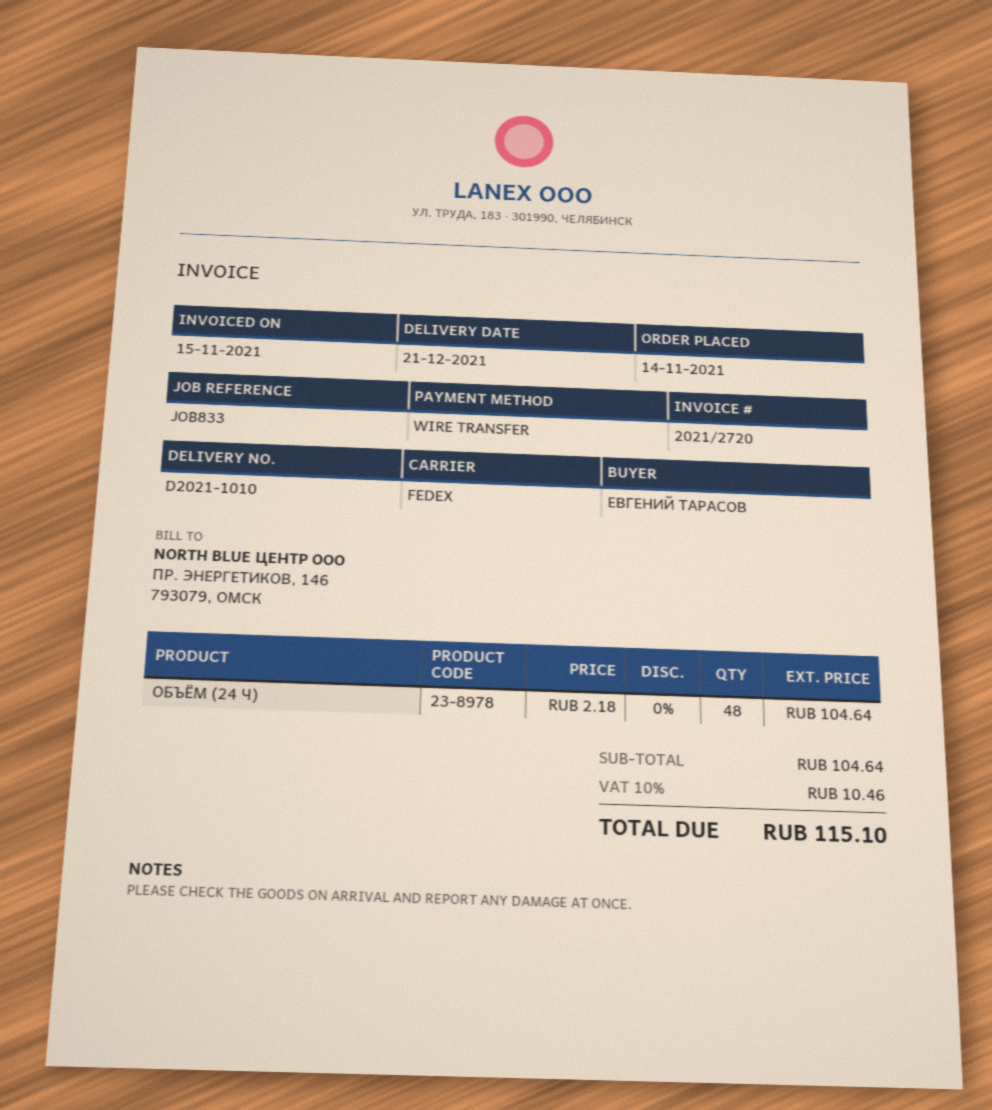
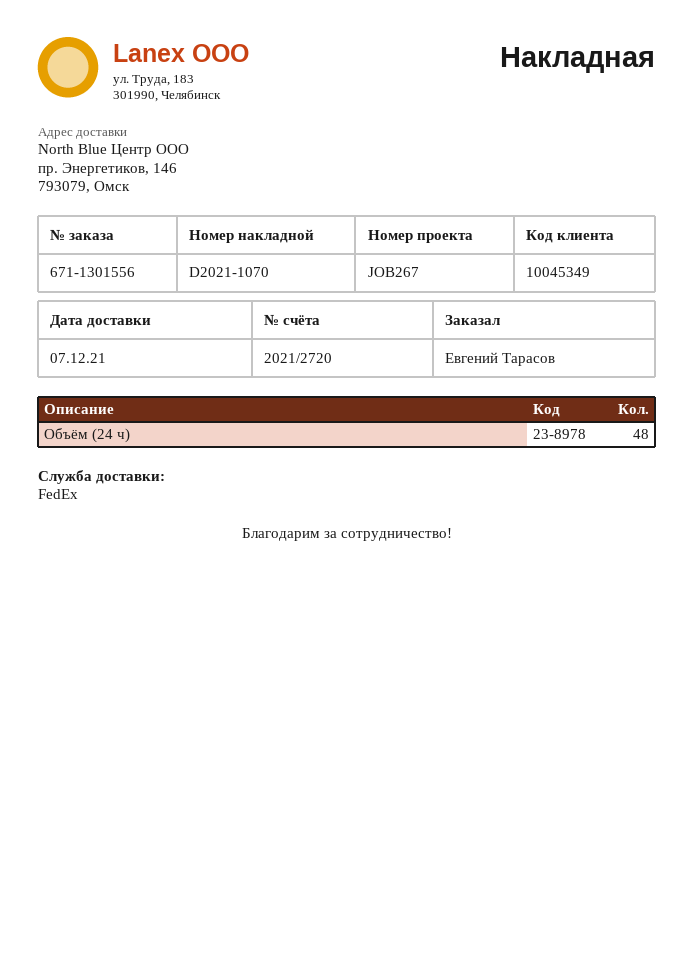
delivery note number: D2021-1010 -> D2021-1070
delivery date: 2021-12-21 -> 2021-12-07
reference: JOB833 -> JOB267

